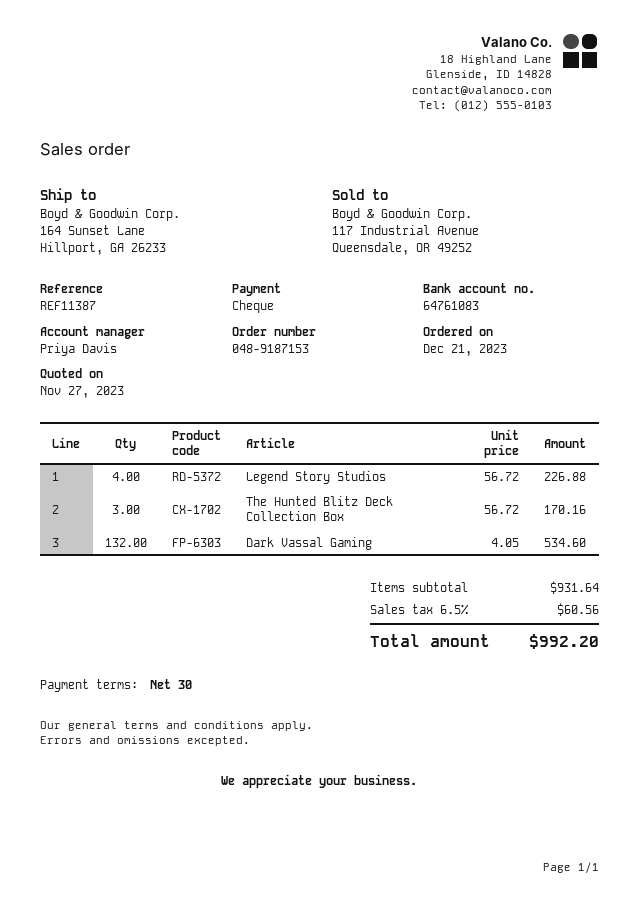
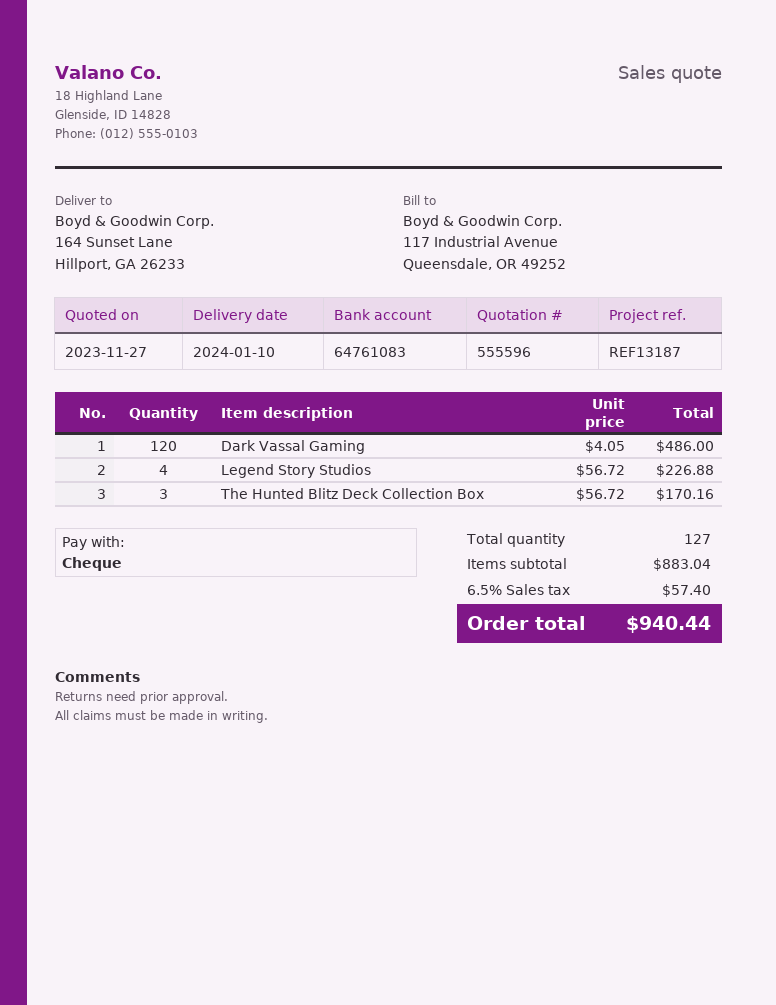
reference: REF11387 -> REF13187
Dark Vassal Gaming: 132 x 4.05 = 534.60 -> 120 x 4.05 = 486.00
subtotal: 931.64 -> 883.04
tax: 6.5% = 60.56 -> 6.5% = 57.40
total: 992.20 -> 940.44

